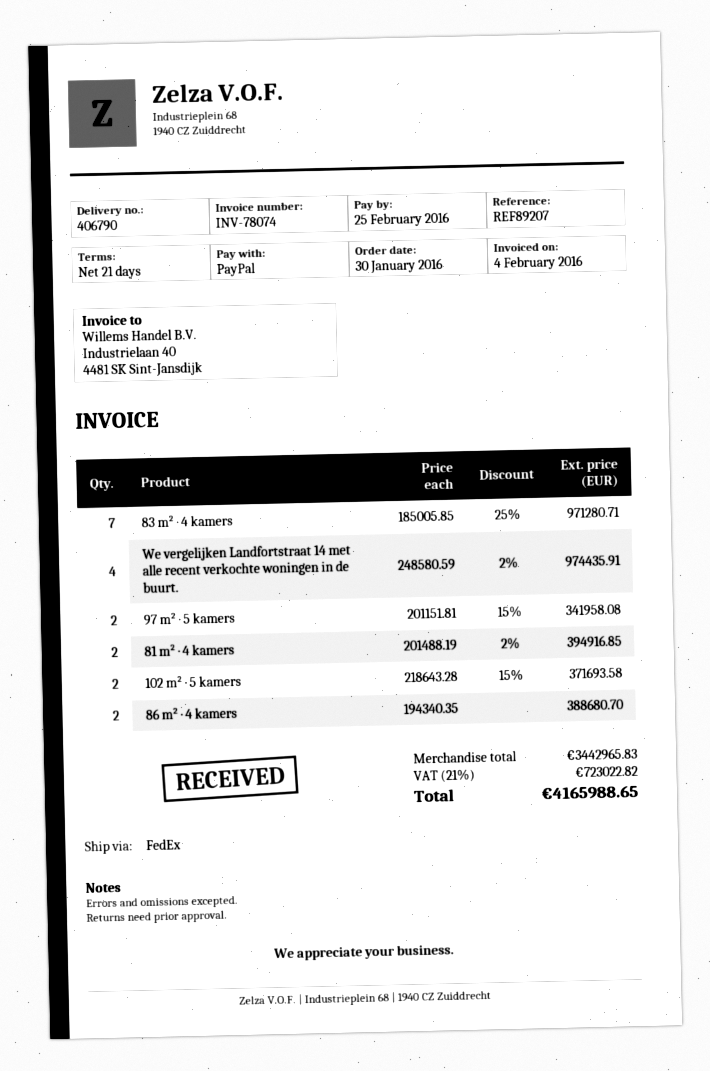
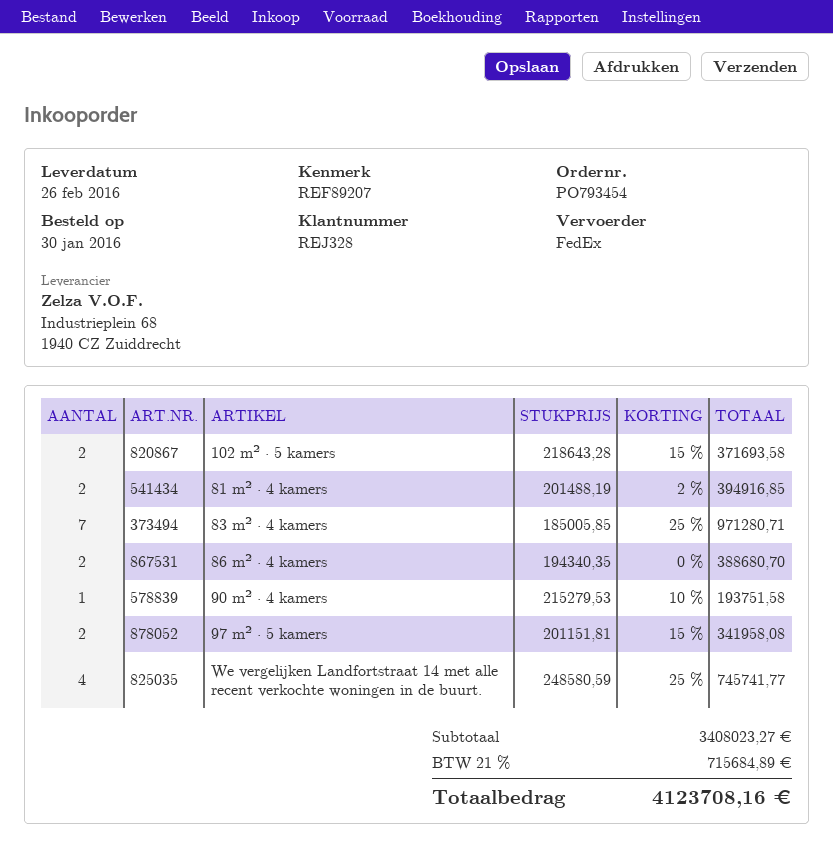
We vergelijken Landfortstraat 14 met alle recent verkochte woningen in de buurt.: 4 x 248580.59 - 2% = 974435.91 -> 4 x 248580.59 - 25% = 745741.77
90 m² · 4 kamers: none -> 1 x 215279.53 - 10% = 193751.58
subtotal: 3442965.83 -> 3408023.27
tax: 21% = 723022.82 -> 21% = 715684.89
total: 4165988.65 -> 4123708.16

